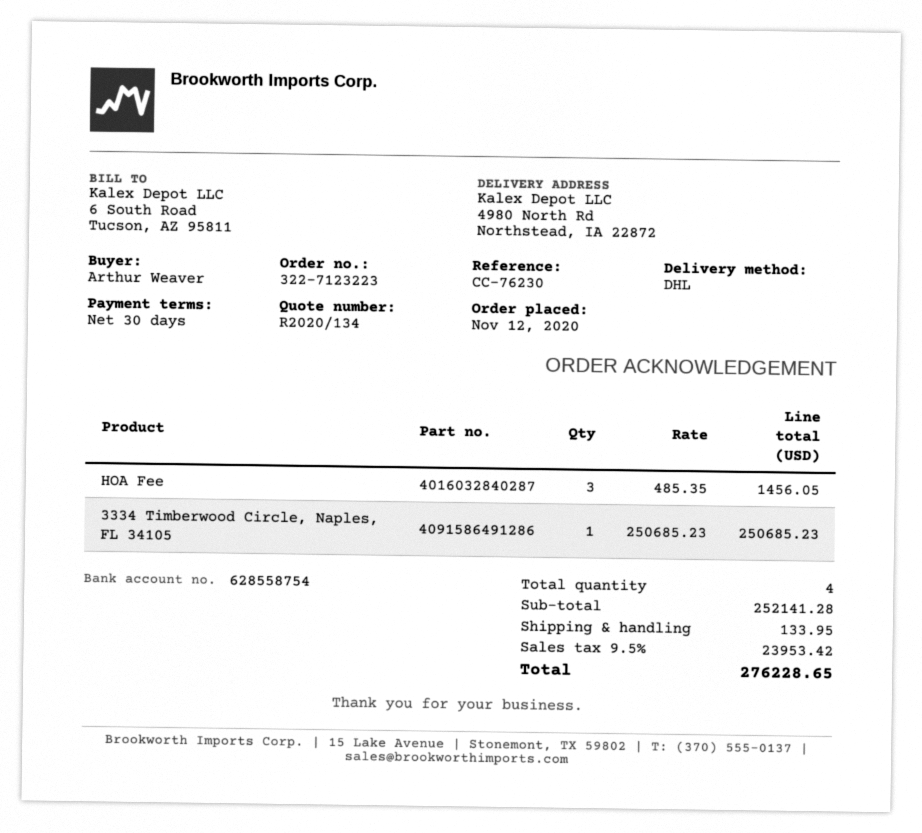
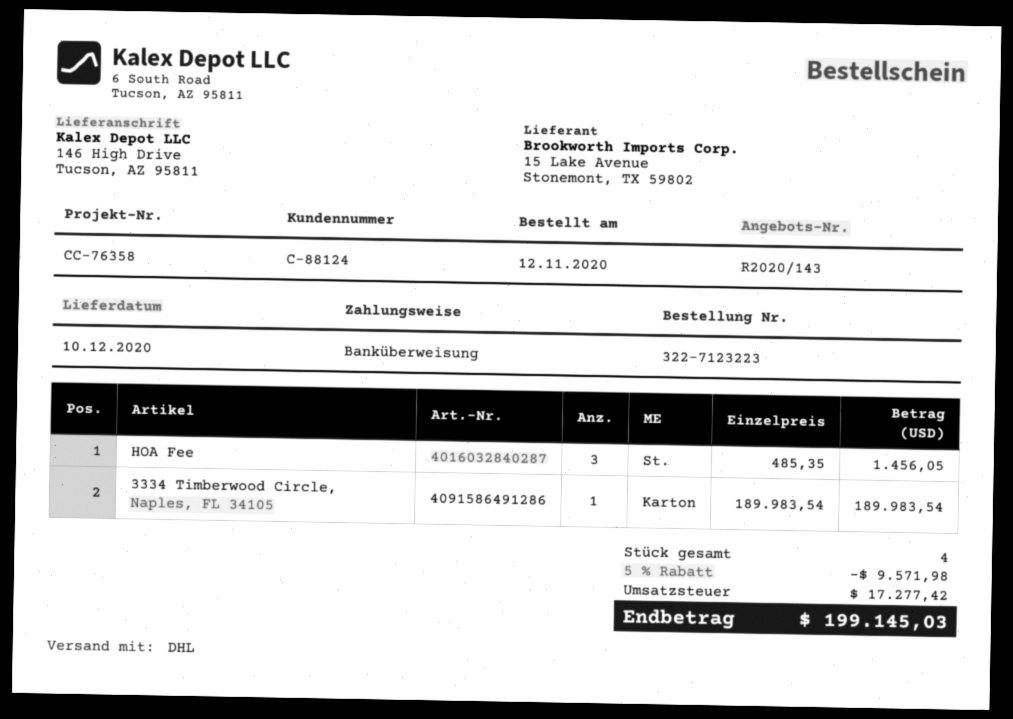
quote number: R2020/134 -> R2020/143
reference: CC-76230 -> CC-76358
ship to: 4980 North Rd, Northstead, IA 22872 -> 146 High Drive, Tucson, AZ 95811
3334 Timberwood Circle, Naples, FL 34105: 1 x 250685.23 = 250685.23 -> 1 x 189983.54 = 189983.54
discount: none -> 5% = 9571.98
shipping: 133.95 -> none
tax: 23953.42 -> 17277.42
total: 276228.65 -> 199145.03

